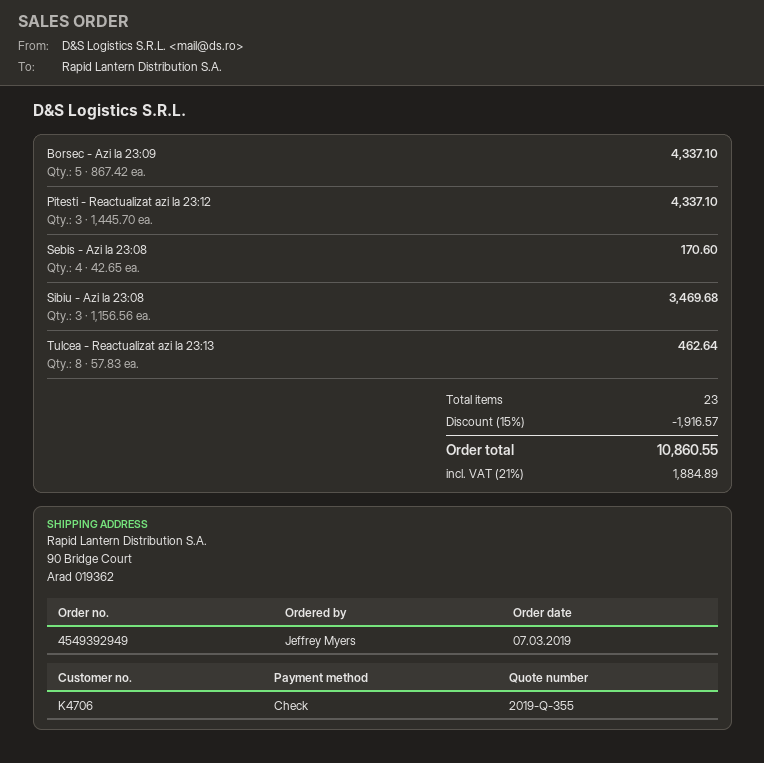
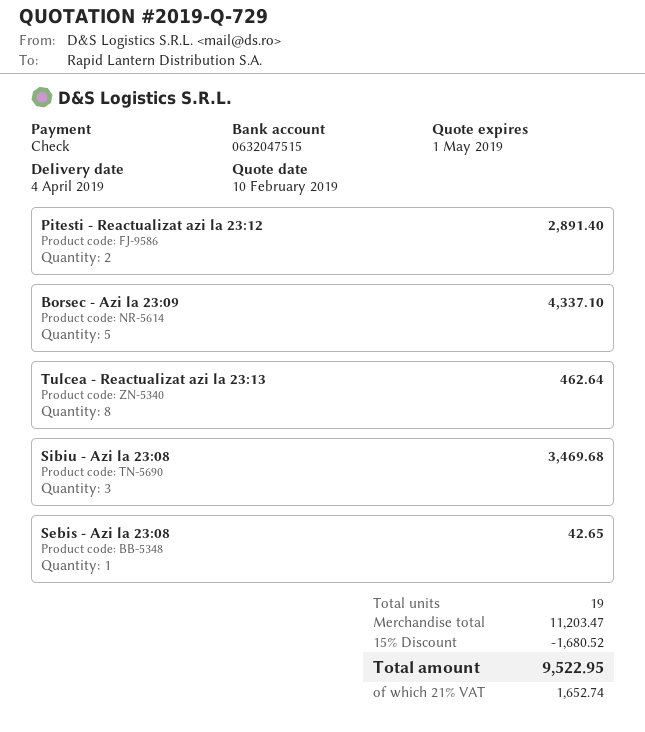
quote number: 2019-Q-355 -> 2019-Q-729
Pitesti - Reactualizat azi la 23:12: 3 for 4337.10 -> 2 for 2891.40
Sebis - Azi la 23:08: 4 for 170.60 -> 1 for 42.65
total quantity: 23 -> 19
discount: 15% = 1916.57 -> 15% = 1680.52
tax: 21% = 1884.89 -> 21% = 1652.74
total: 10860.55 -> 9522.95

